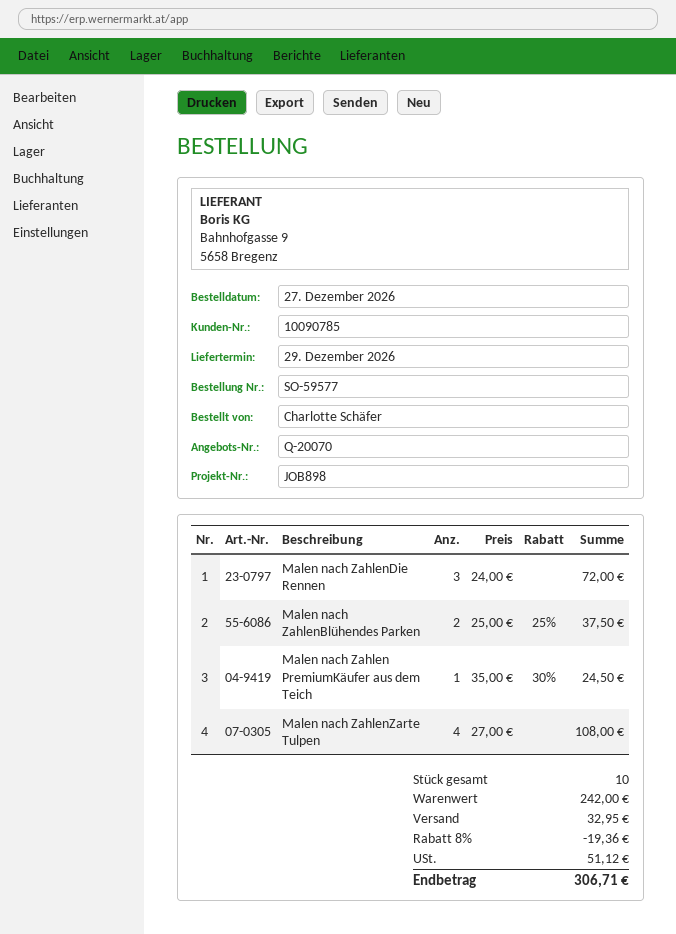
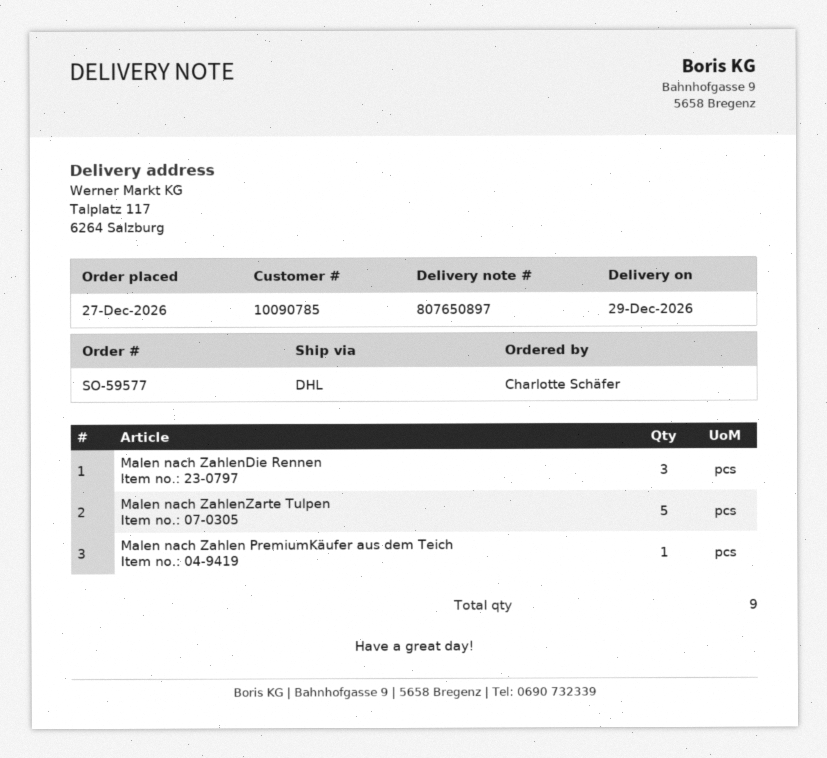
Malen nach ZahlenBlühendes Parken: 2 -> none
Malen nach ZahlenZarte Tulpen: 4 -> 5
total quantity: 10 -> 9

